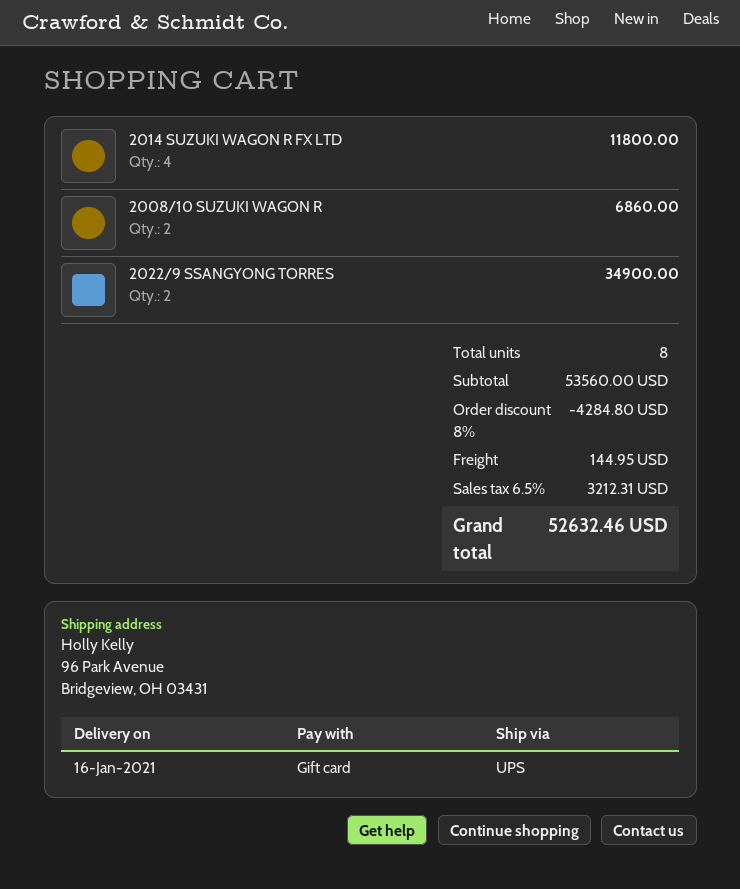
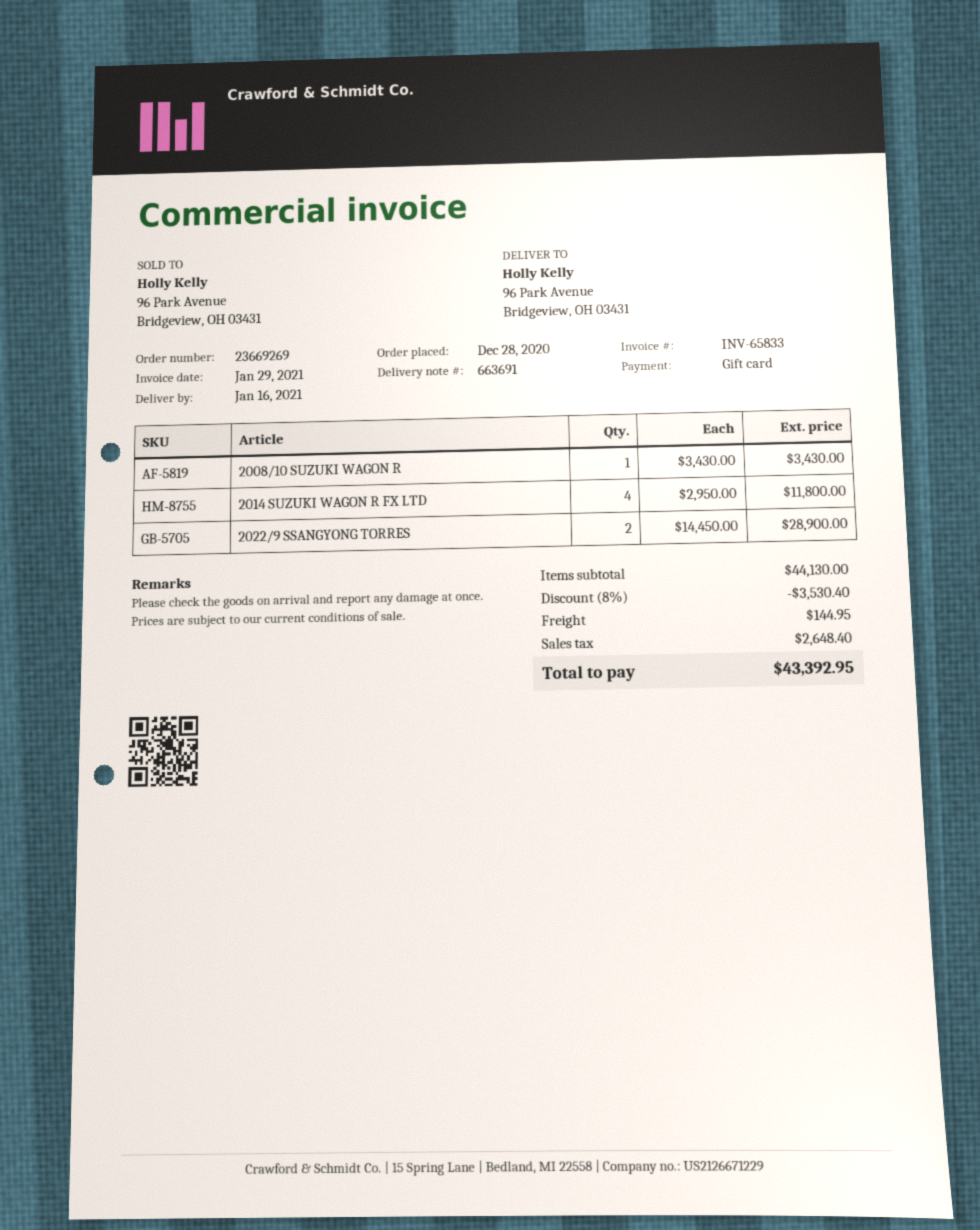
2008/10 SUZUKI WAGON R: 2 for 6860.00 -> 1 for 3430.00
2022/9 SSANGYONG TORRES: 2 for 34900.00 -> 2 for 28900.00
subtotal: 53560.00 -> 44130.00
discount: 8% = 4284.80 -> 8% = 3530.40
tax: 3212.31 -> 2648.40
total: 52632.46 -> 43392.95

